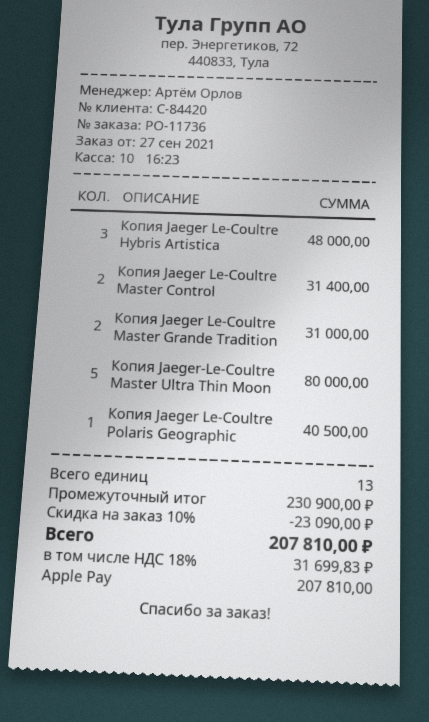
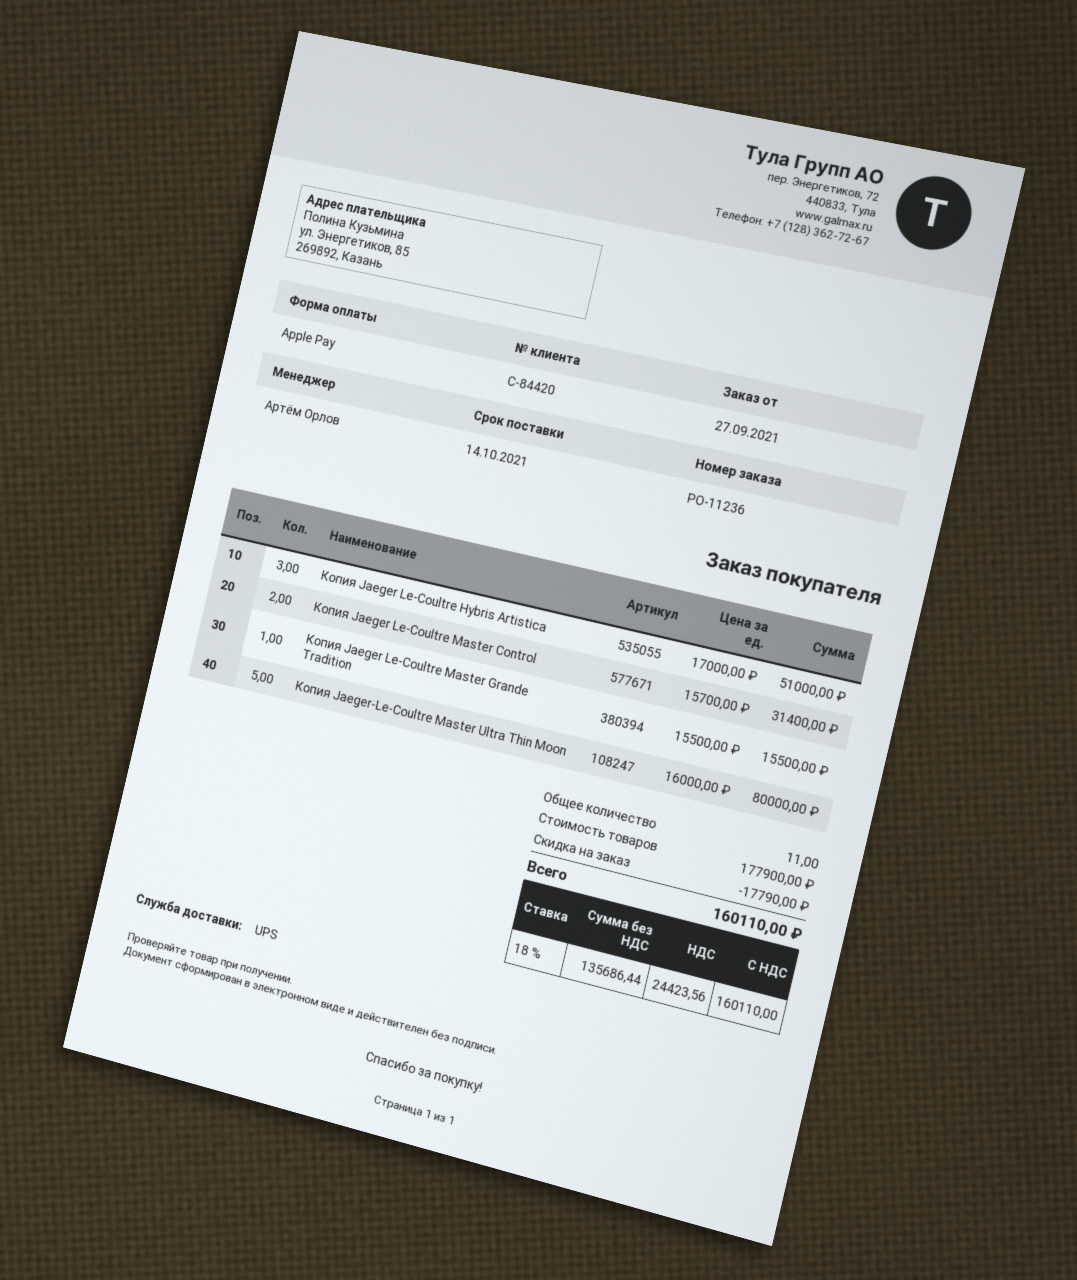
order number: PO-11736 -> PO-11236
Копия Jaeger Le-Coultre Hybris Artistica: 3 for 48000.00 -> 3 for 51000.00
Копия Jaeger Le-Coultre Master Grande Tradition: 2 for 31000.00 -> 1 for 15500.00
Копия Jaeger Le-Coultre Polaris Geographic: 1 for 40500.00 -> none
total quantity: 13 -> 11
subtotal: 230900.00 -> 177900.00
discount: 23090.00 -> 17790.00
tax: 18% = 31699.83 -> 18% = 24423.56
total: 207810.00 -> 160110.00

